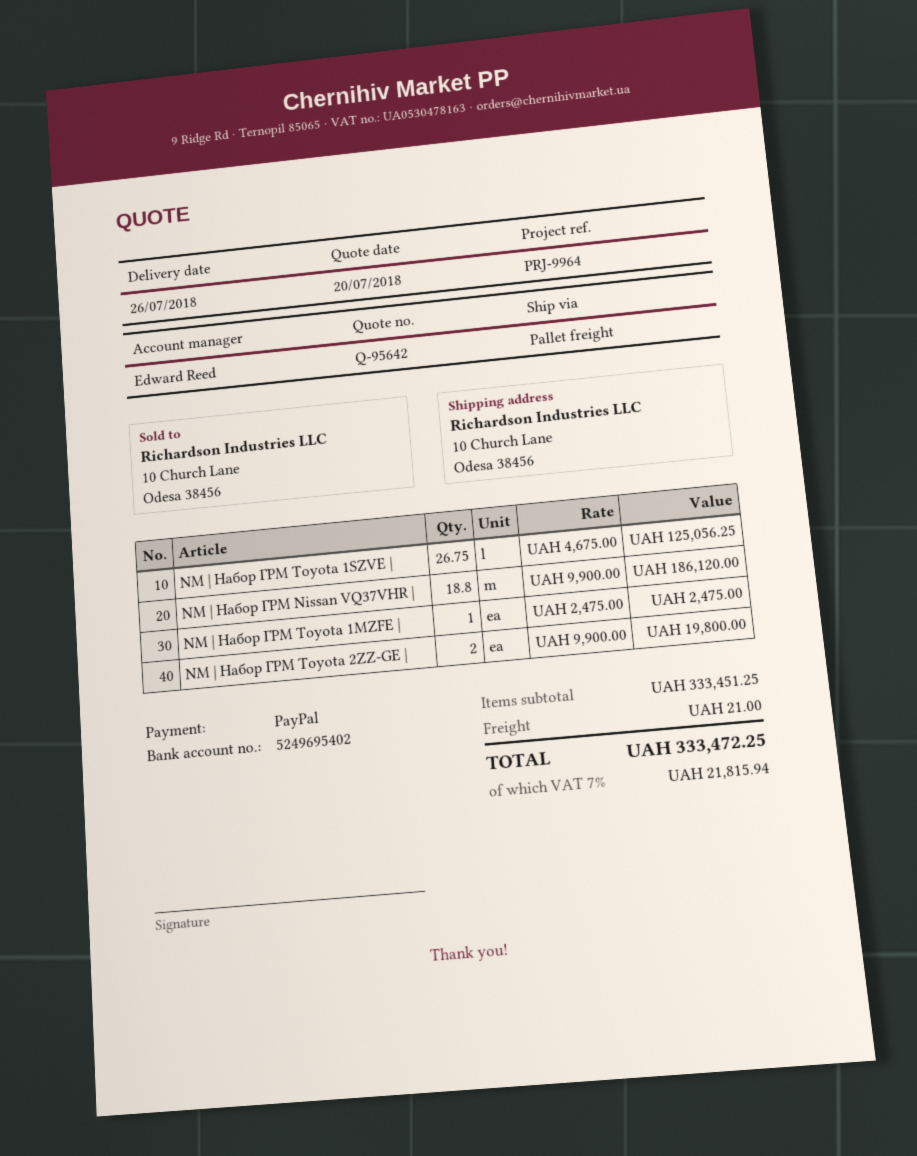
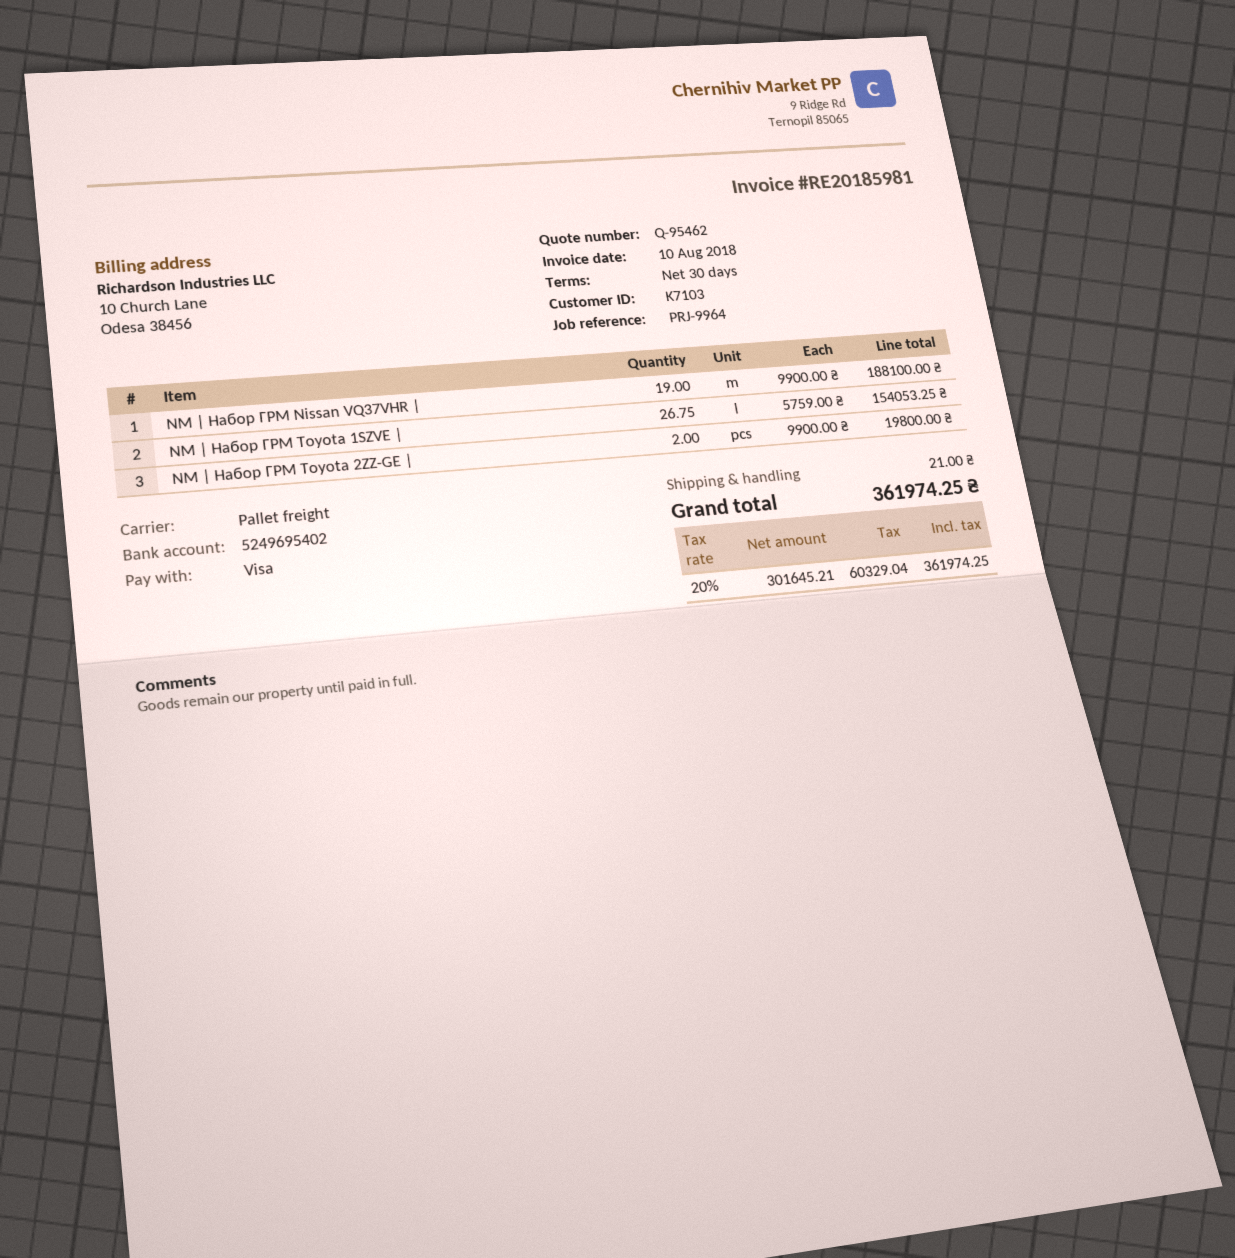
quote number: Q-95642 -> Q-95462
payment method: PayPal -> Visa
NM | Набор ГРМ Toyota 1SZVE |: 26.75 x 4675.00 = 125056.25 -> 26.75 x 5759.00 = 154053.25
NM | Набор ГРМ Nissan VQ37VHR |: 18.8 x 9900.00 = 186120.00 -> 19 x 9900.00 = 188100.00
NM | Набор ГРМ Toyota 1MZFE |: 1 x 2475.00 = 2475.00 -> none
tax: 7% = 21815.94 -> 20% = 60329.04
total: 333472.25 -> 361974.25

